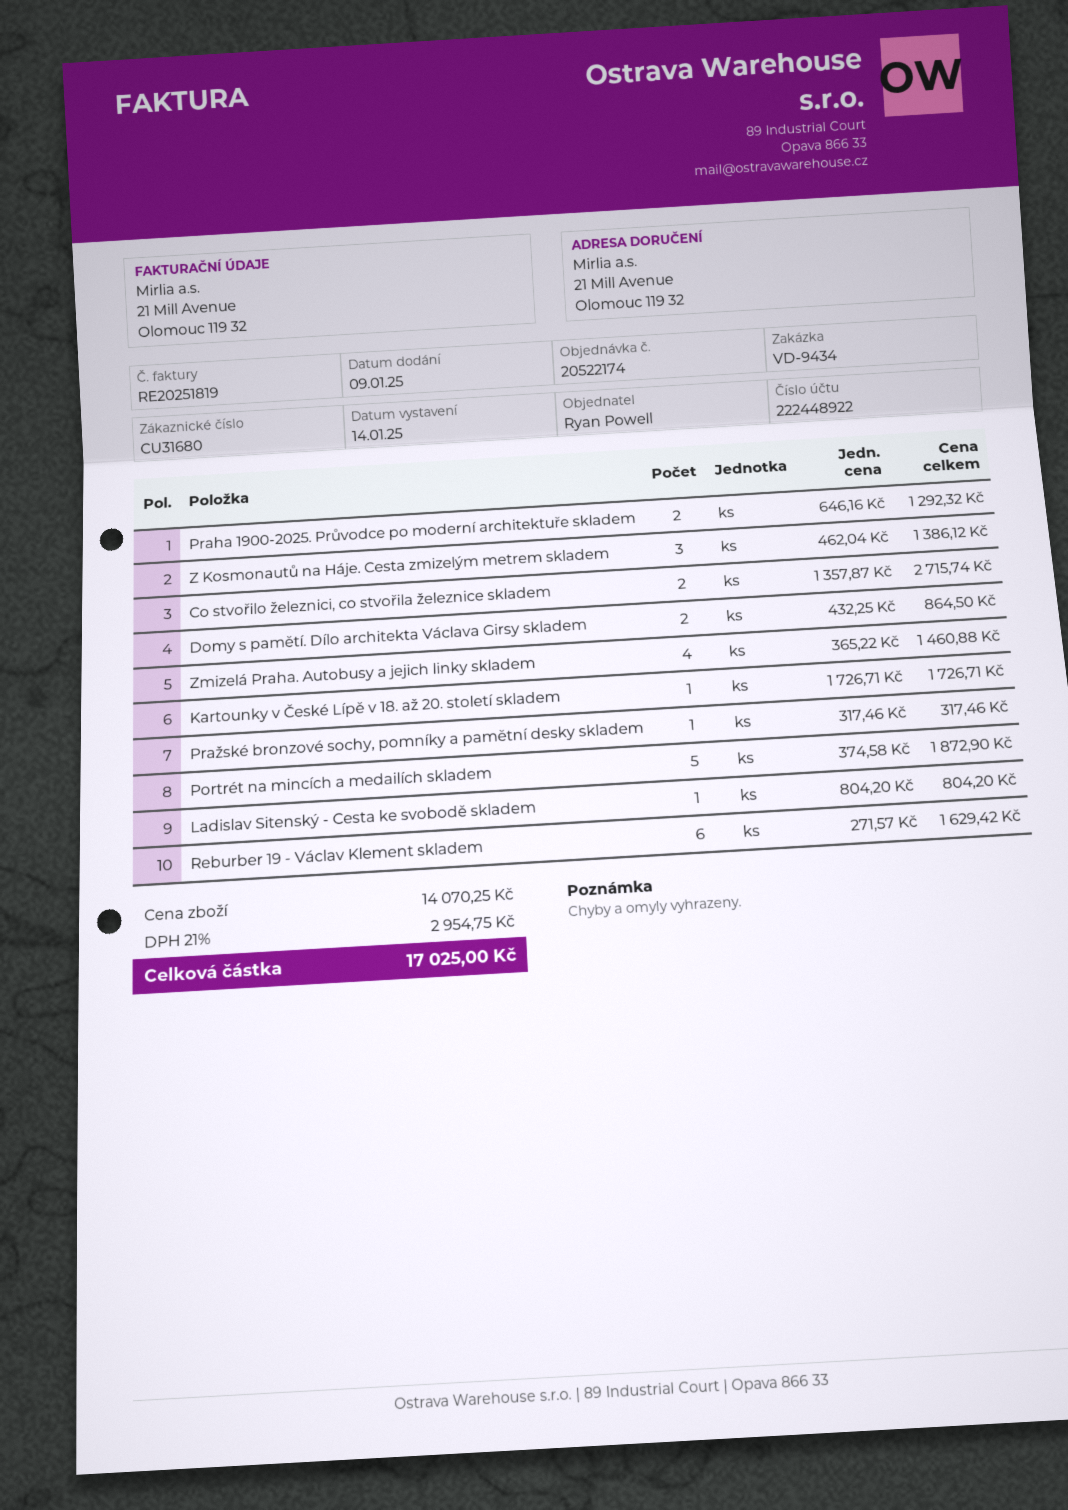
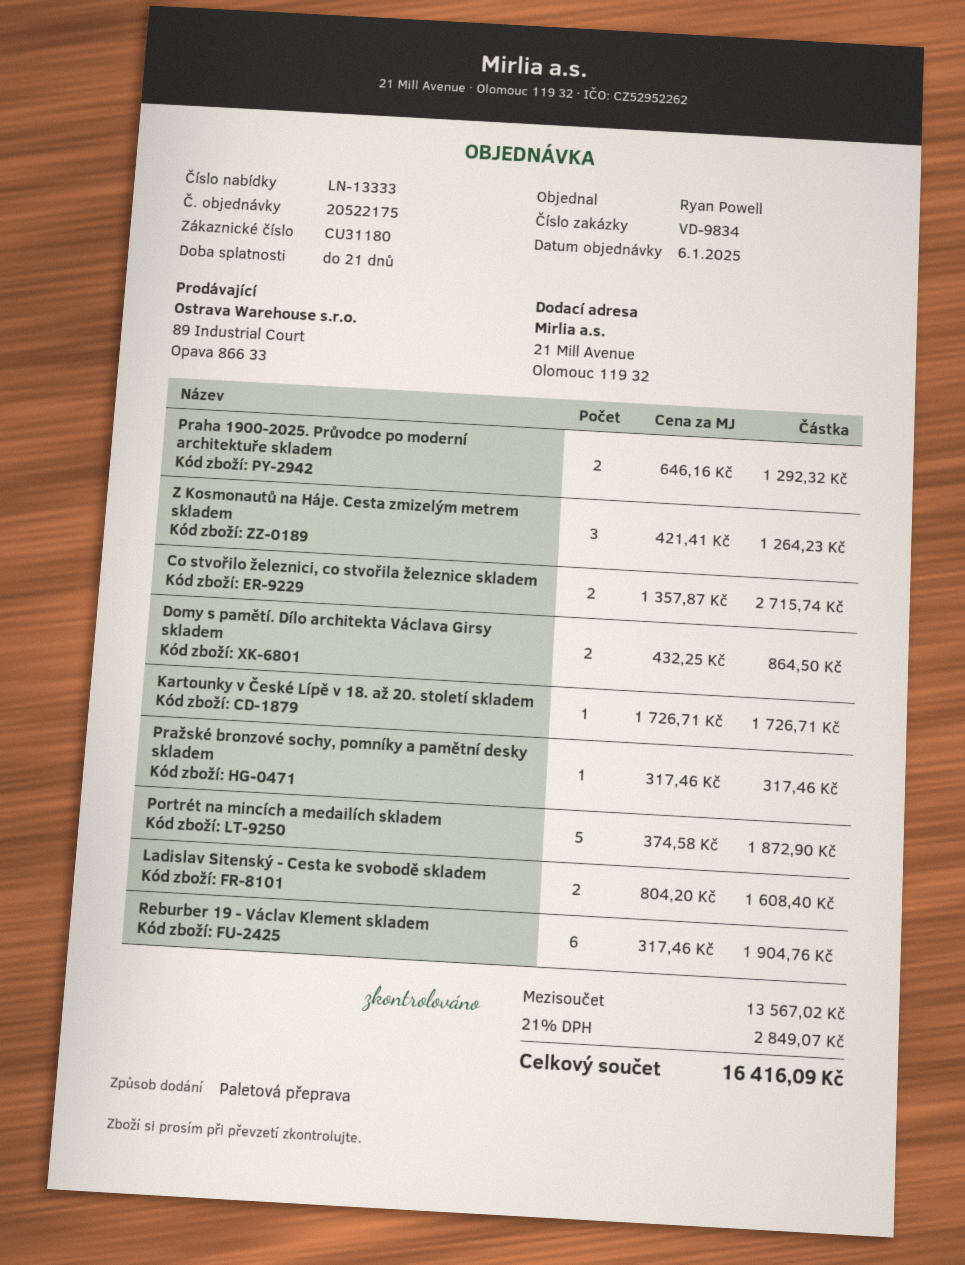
order number: 20522174 -> 20522175
customer number: CU31680 -> CU31180
reference: VD-9434 -> VD-9834
Z Kosmonautů na Háje. Cesta zmizelým metrem skladem: 3 x 462.04 = 1386.12 -> 3 x 421.41 = 1264.23
Zmizelá Praha. Autobusy a jejich linky skladem: 4 x 365.22 = 1460.88 -> none
Ladislav Sitenský - Cesta ke svobodě skladem: 1 x 804.20 = 804.20 -> 2 x 804.20 = 1608.40
Reburber 19 - Václav Klement skladem: 6 x 271.57 = 1629.42 -> 6 x 317.46 = 1904.76
subtotal: 14070.25 -> 13567.02
tax: 21% = 2954.75 -> 21% = 2849.07
total: 17025.00 -> 16416.09

